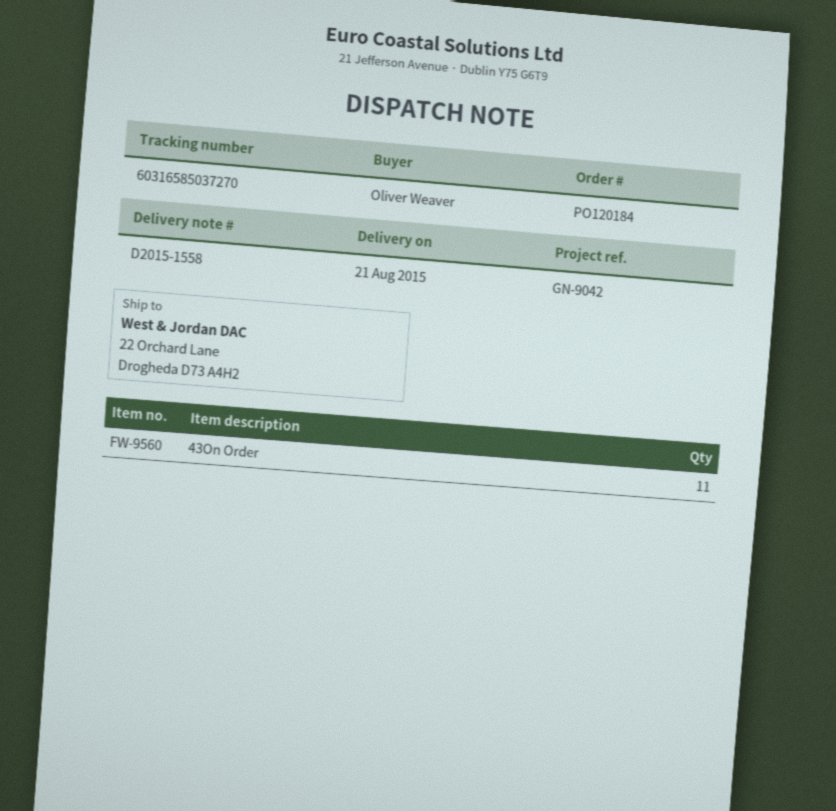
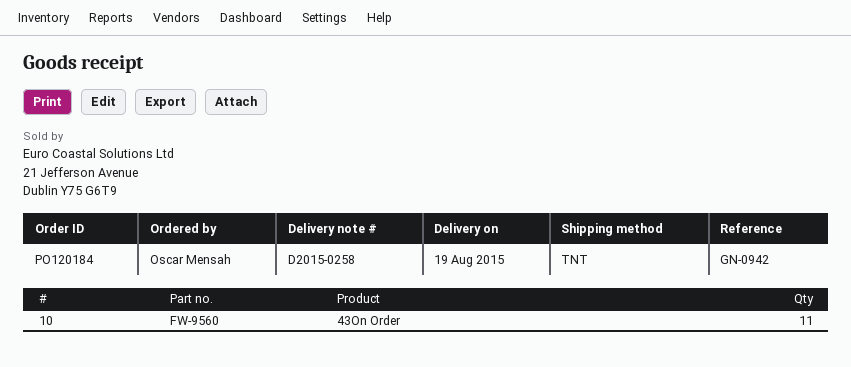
delivery note number: D2015-1558 -> D2015-0258
delivery date: 2015-08-21 -> 2015-08-19
reference: GN-9042 -> GN-0942
ordered by: Oliver Weaver -> Oscar Mensah

